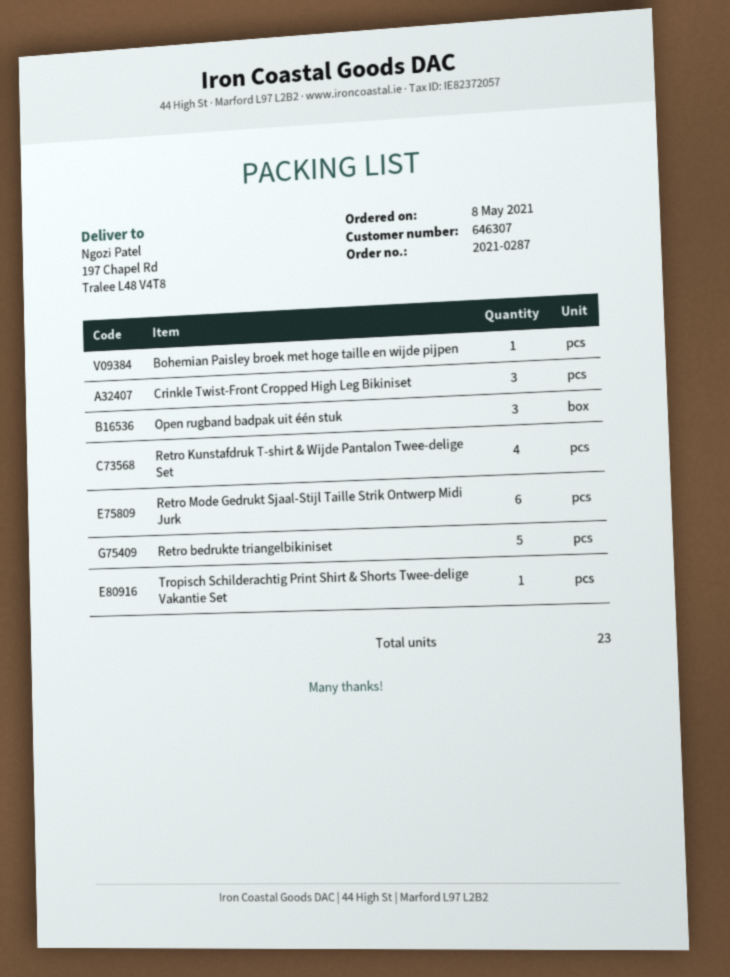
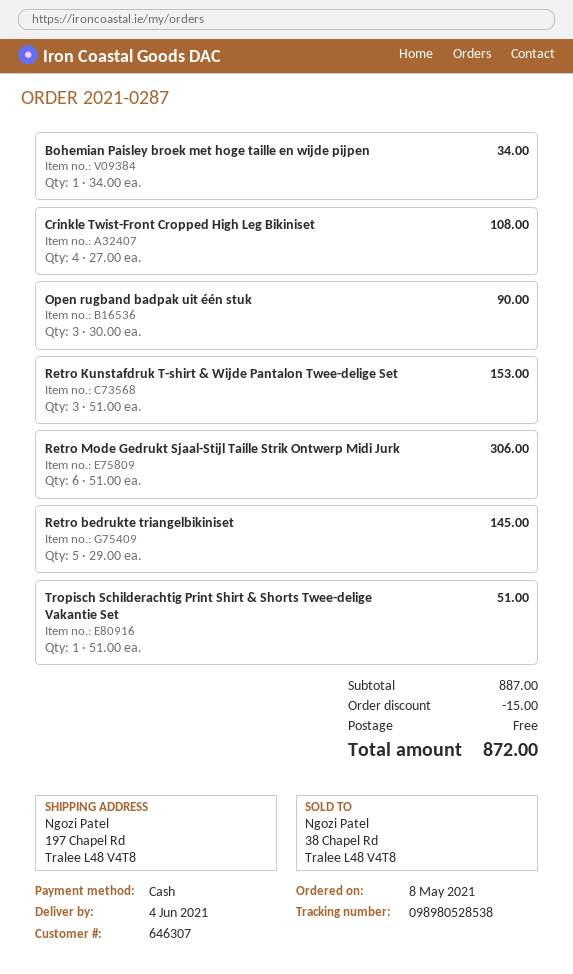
Crinkle Twist-Front Cropped High Leg Bikiniset: 3 -> 4
Retro Kunstafdruk T-shirt & Wijde Pantalon Twee-delige Set: 4 -> 3

